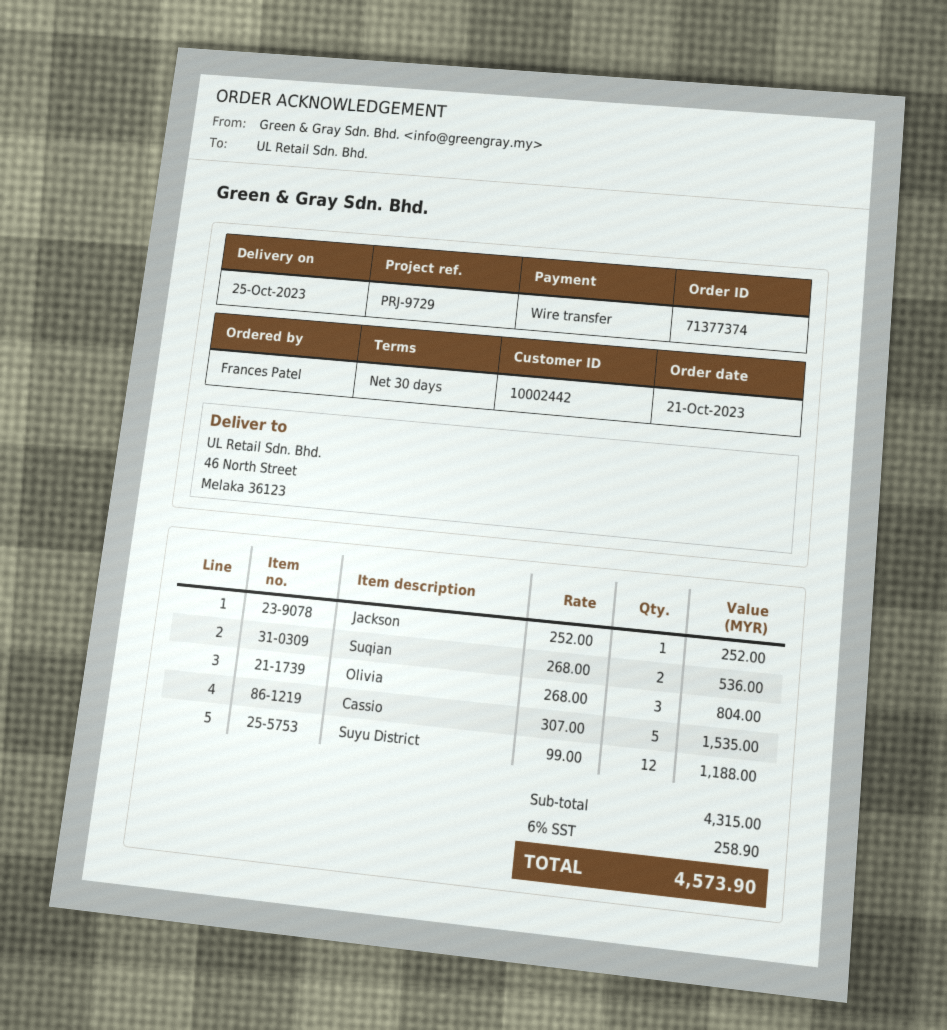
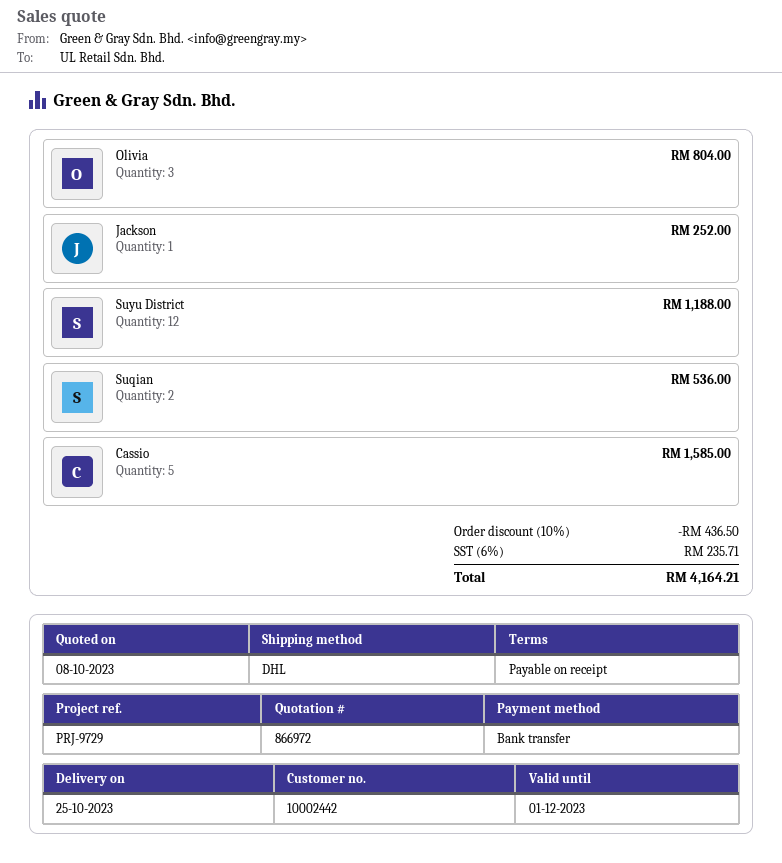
payment terms: 30 days -> on receipt
Cassio: 5 for 1535.00 -> 5 for 1585.00
discount: none -> 10% = 436.50
tax: 6% = 258.90 -> 6% = 235.71
total: 4573.90 -> 4164.21

